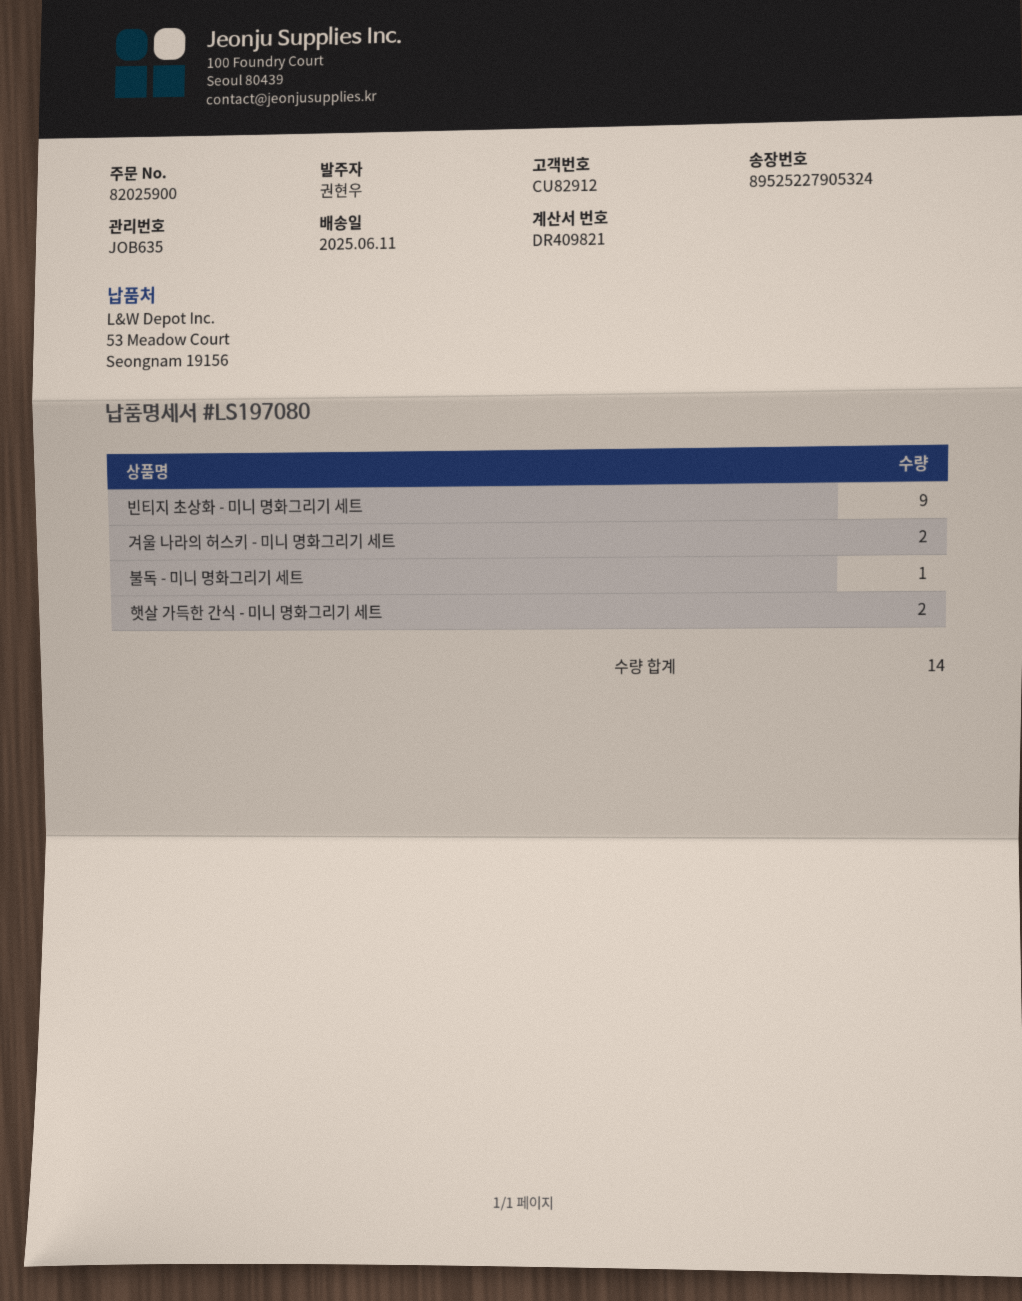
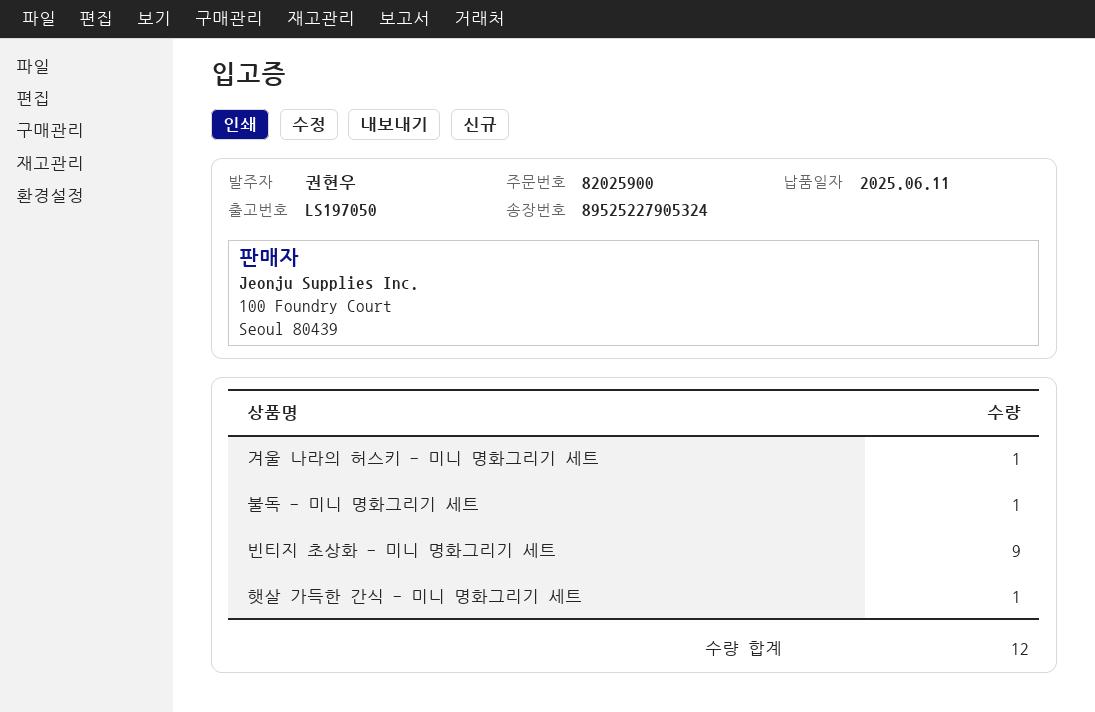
delivery note number: LS197080 -> LS197050
겨울 나라의 허스키 - 미니 명화그리기 세트: 2 -> 1
햇살 가득한 간식 - 미니 명화그리기 세트: 2 -> 1
total quantity: 14 -> 12

